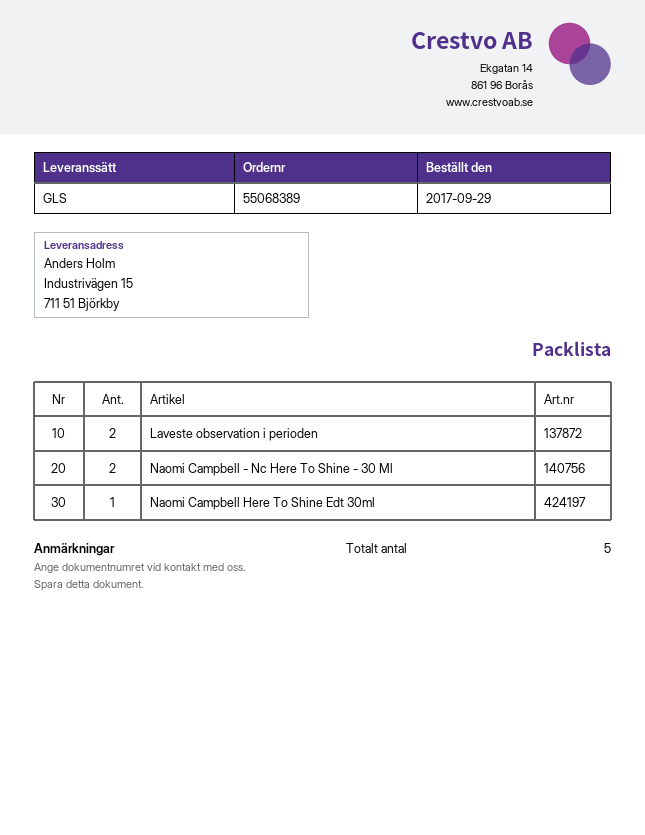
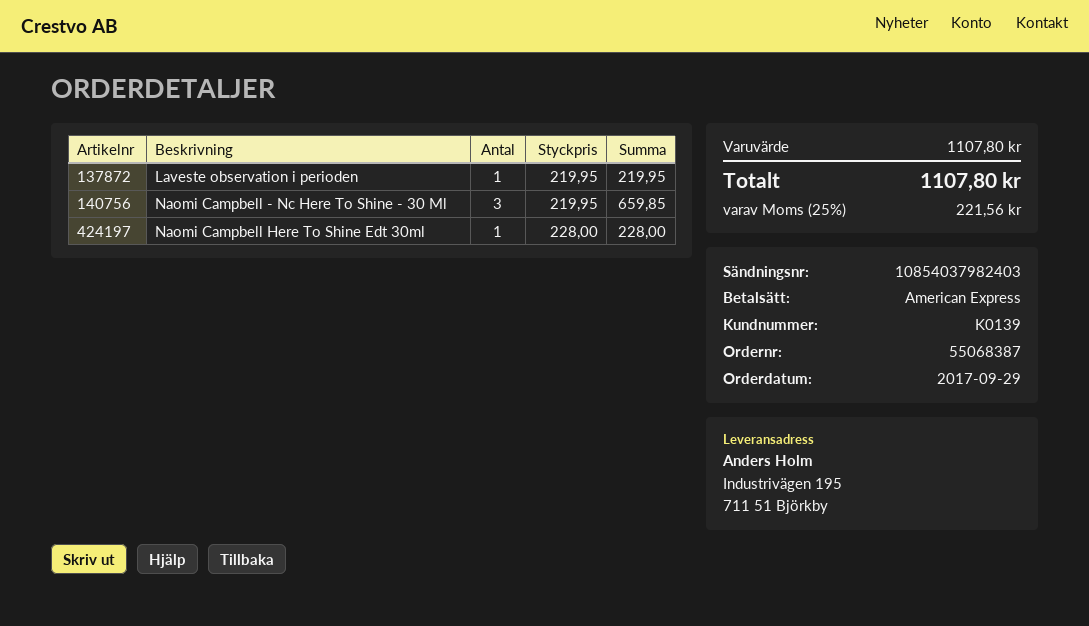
order number: 55068389 -> 55068387
ship to: Industrivägen 15, 711 51 Björkby -> Industrivägen 195, 711 51 Björkby
Laveste observation i perioden: 2 -> 1
Naomi Campbell - Nc Here To Shine - 30 Ml: 2 -> 3

